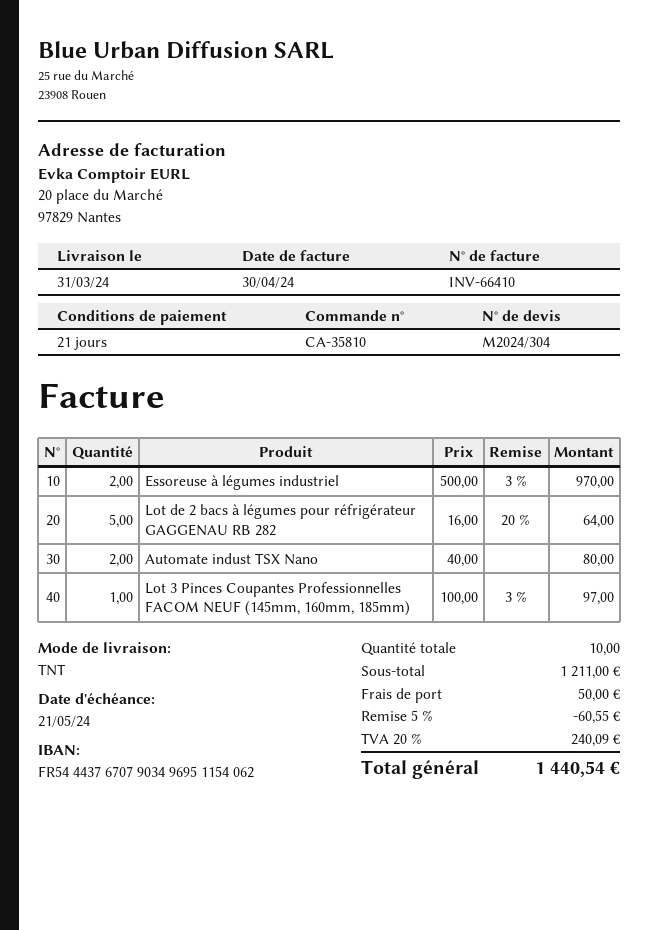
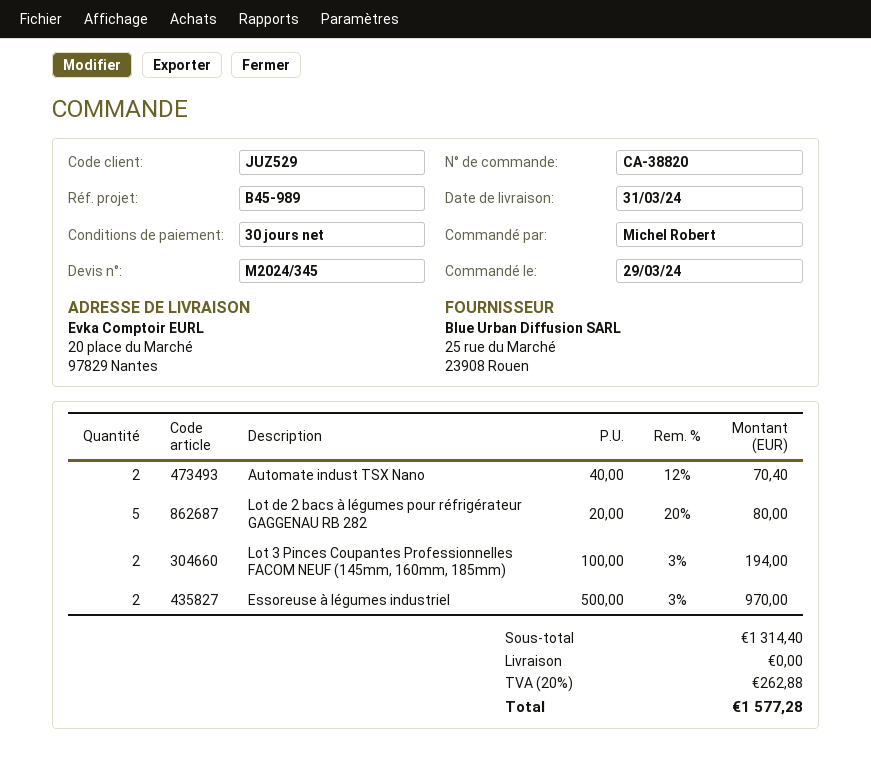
quote number: M2024/304 -> M2024/345
order number: CA-35810 -> CA-38820
payment terms: 21 days -> 30 days
Lot de 2 bacs à légumes pour réfrigérateur GAGGENAU RB 282: 5 x 16.00 - 20% = 64.00 -> 5 x 20.00 - 20% = 80.00
Automate indust TSX Nano: 2 x 40.00 = 80.00 -> 2 x 40.00 - 12% = 70.40
Lot 3 Pinces Coupantes Professionnelles FACOM NEUF (145mm, 160mm, 185mm): 1 x 100.00 - 3% = 97.00 -> 2 x 100.00 - 3% = 194.00
subtotal: 1211.00 -> 1314.40
discount: 5% = 60.55 -> none
shipping: 50.00 -> 0.00
tax: 20% = 240.09 -> 20% = 262.88
total: 1440.54 -> 1577.28

